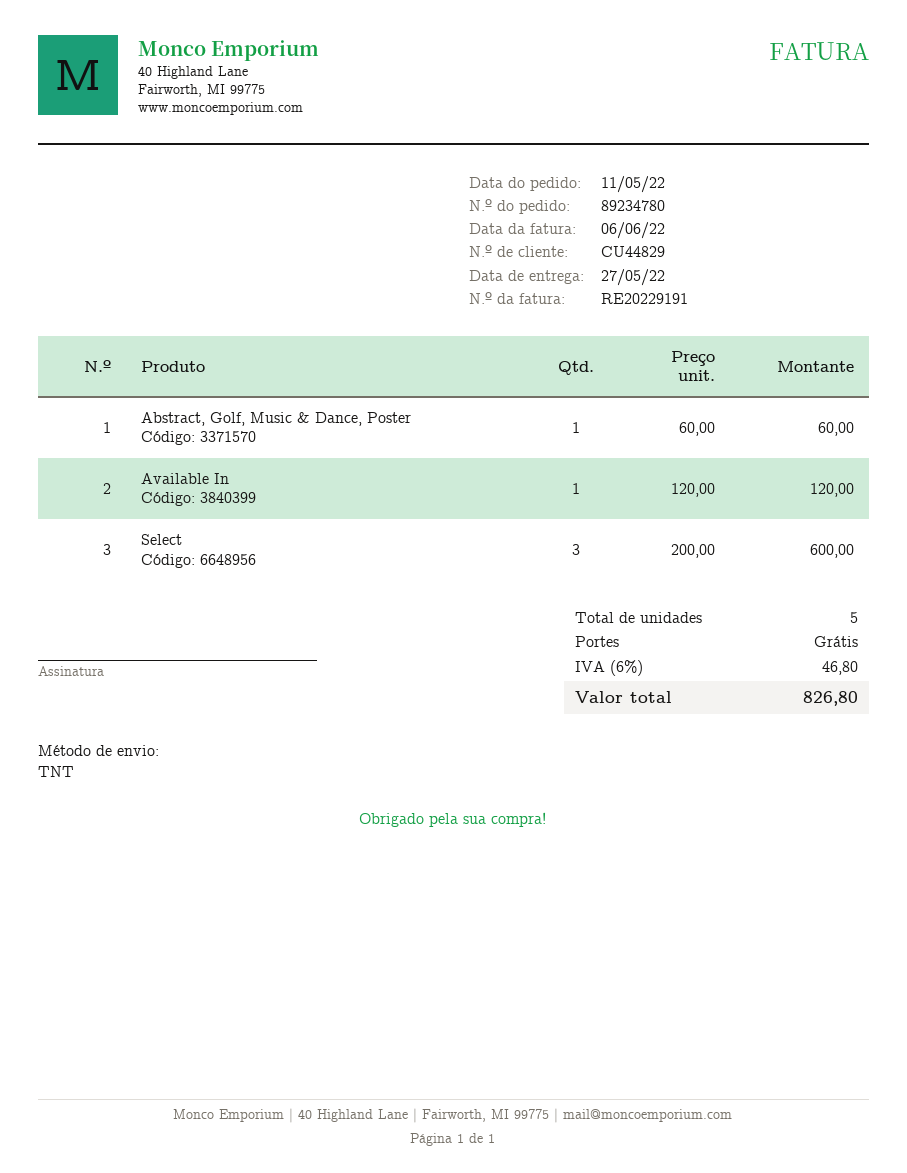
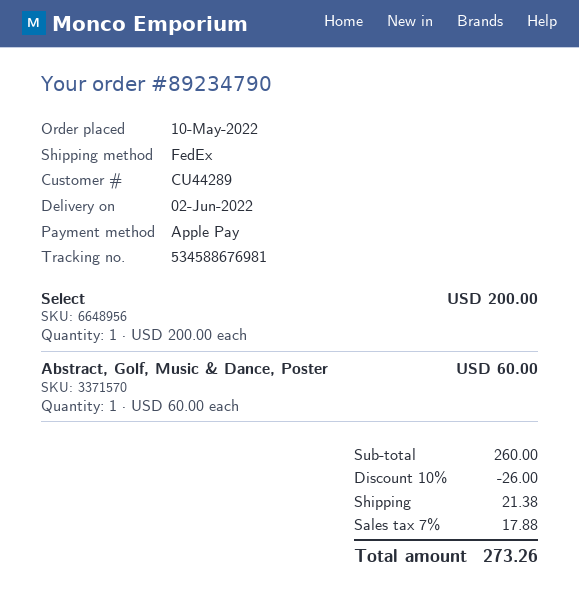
order number: 89234780 -> 89234790
order date: 2022-05-11 -> 2022-05-10
delivery date: 2022-05-27 -> 2022-06-02
customer number: CU44829 -> CU44289
shipping method: TNT -> FedEx
Available In: 1 x 120.00 = 120.00 -> none
Select: 3 x 200.00 = 600.00 -> 1 x 200.00 = 200.00
discount: none -> 10% = 26.00
shipping: 0.00 -> 21.38
tax: 6% = 46.80 -> 7% = 17.88
total: 826.80 -> 273.26

